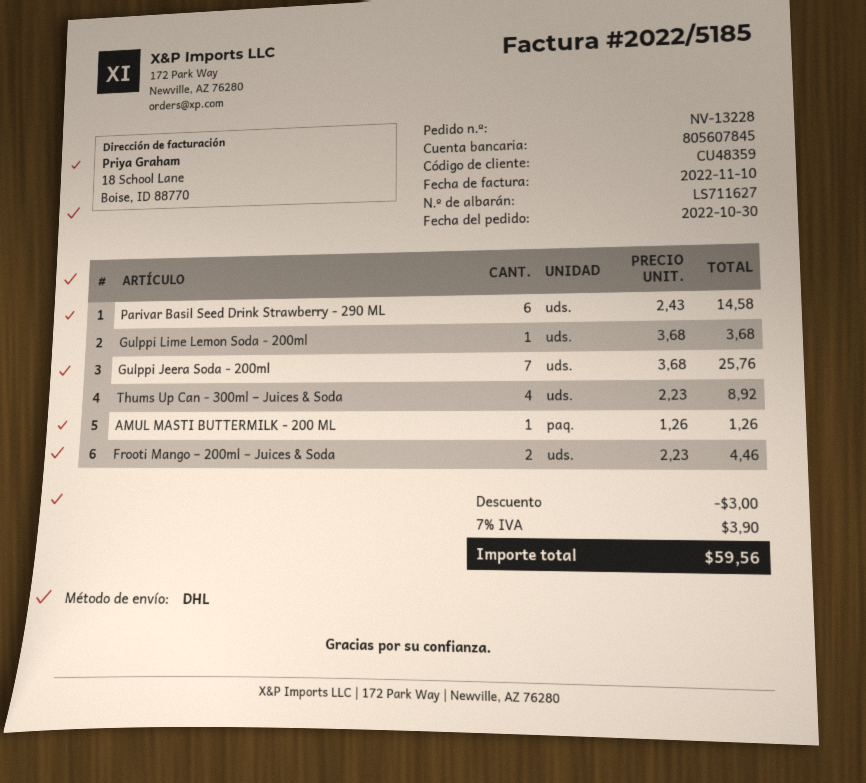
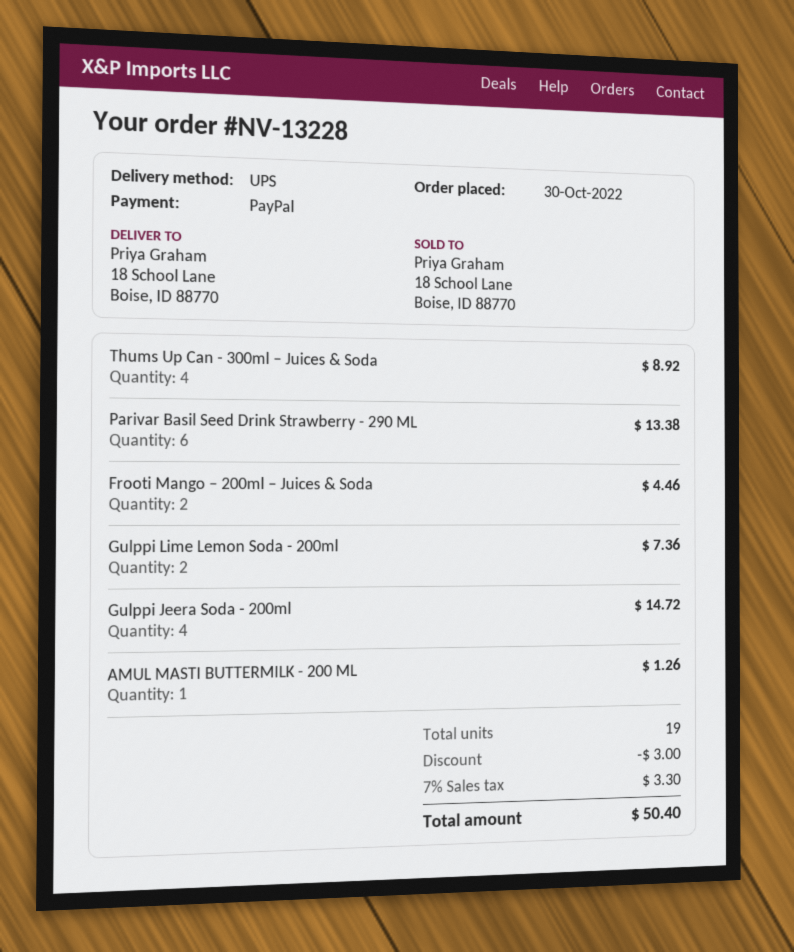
shipping method: DHL -> UPS
Parivar Basil Seed Drink Strawberry - 290 ML: 6 for 14.58 -> 6 for 13.38
Gulppi Lime Lemon Soda - 200ml: 1 for 3.68 -> 2 for 7.36
Gulppi Jeera Soda - 200ml: 7 for 25.76 -> 4 for 14.72
tax: 7% = 3.90 -> 7% = 3.30
total: 59.56 -> 50.40

